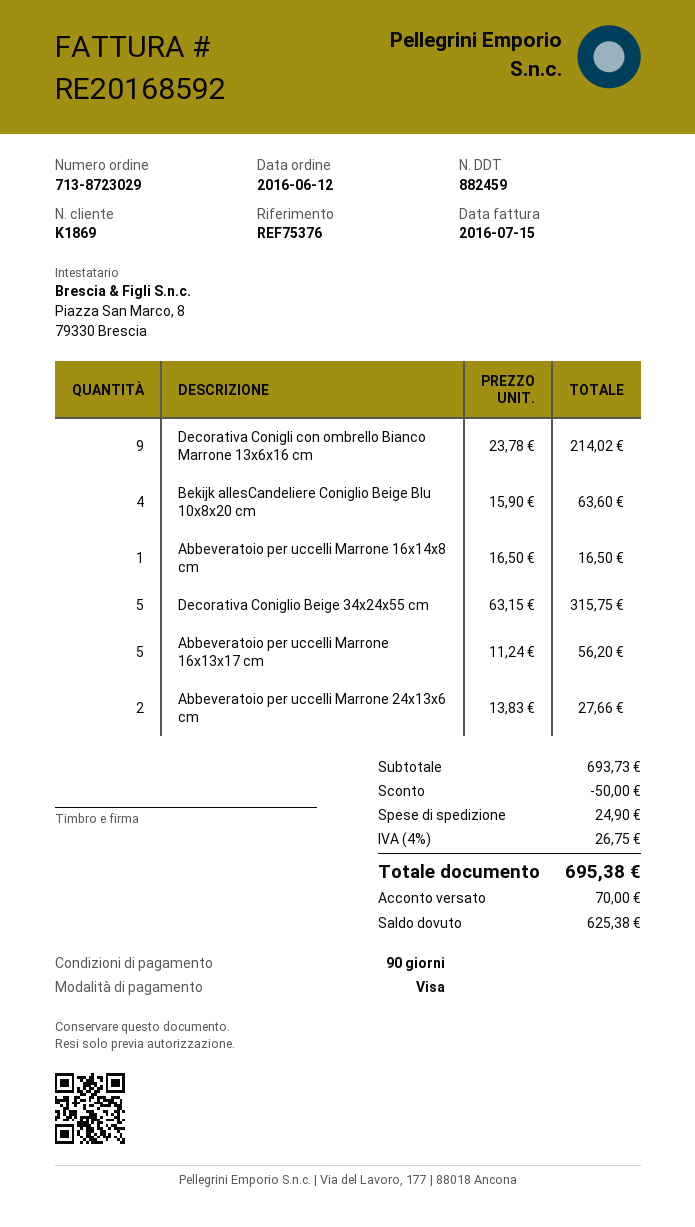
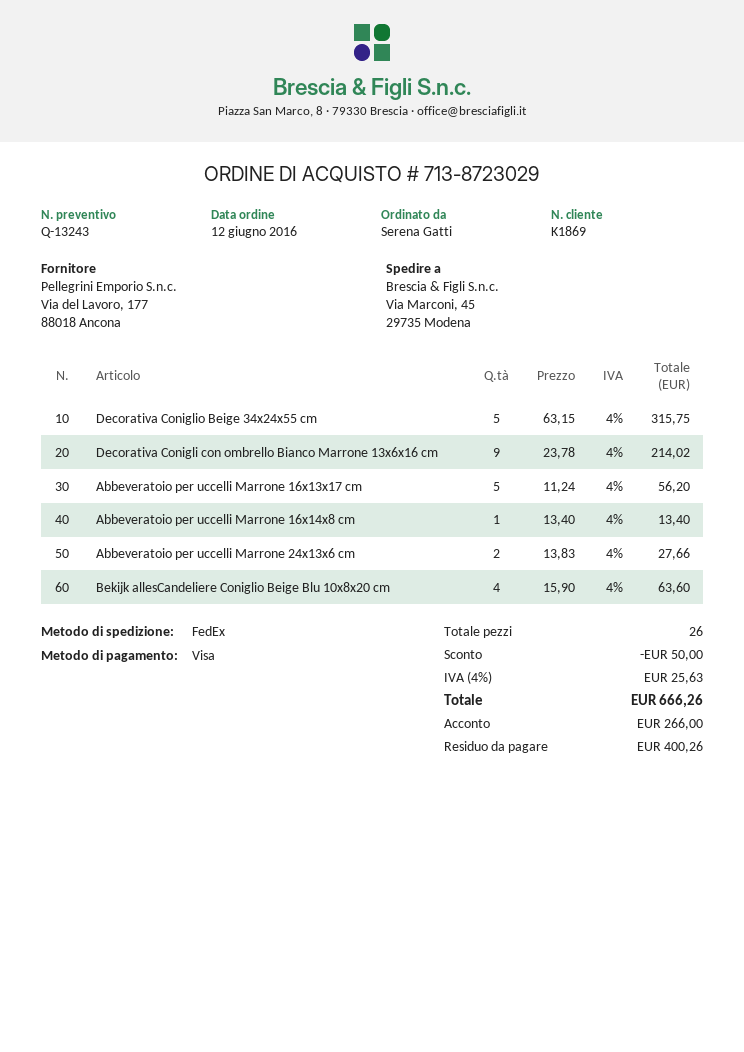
Abbeveratoio per uccelli Marrone 16x14x8 cm: 1 x 16.50 = 16.50 -> 1 x 13.40 = 13.40
shipping: 24.90 -> none
tax: 4% = 26.75 -> 4% = 25.63
total: 695.38 -> 666.26
deposit: 70.00 -> 266.00
balance: 625.38 -> 400.26

